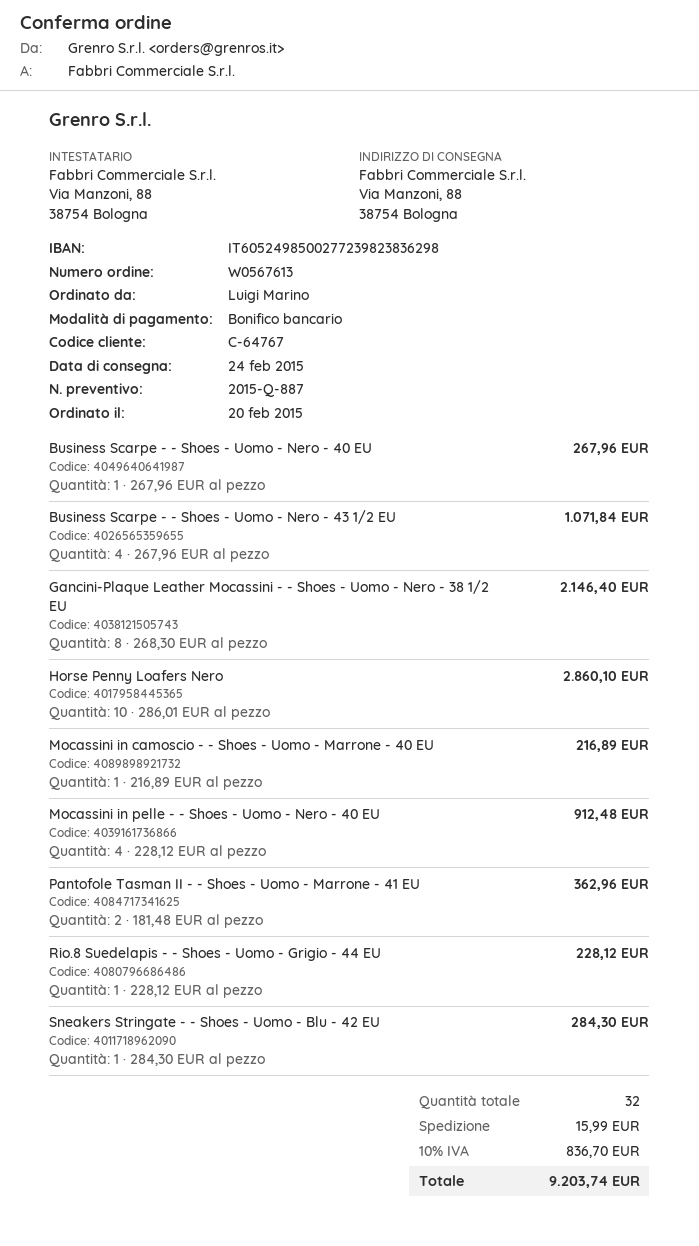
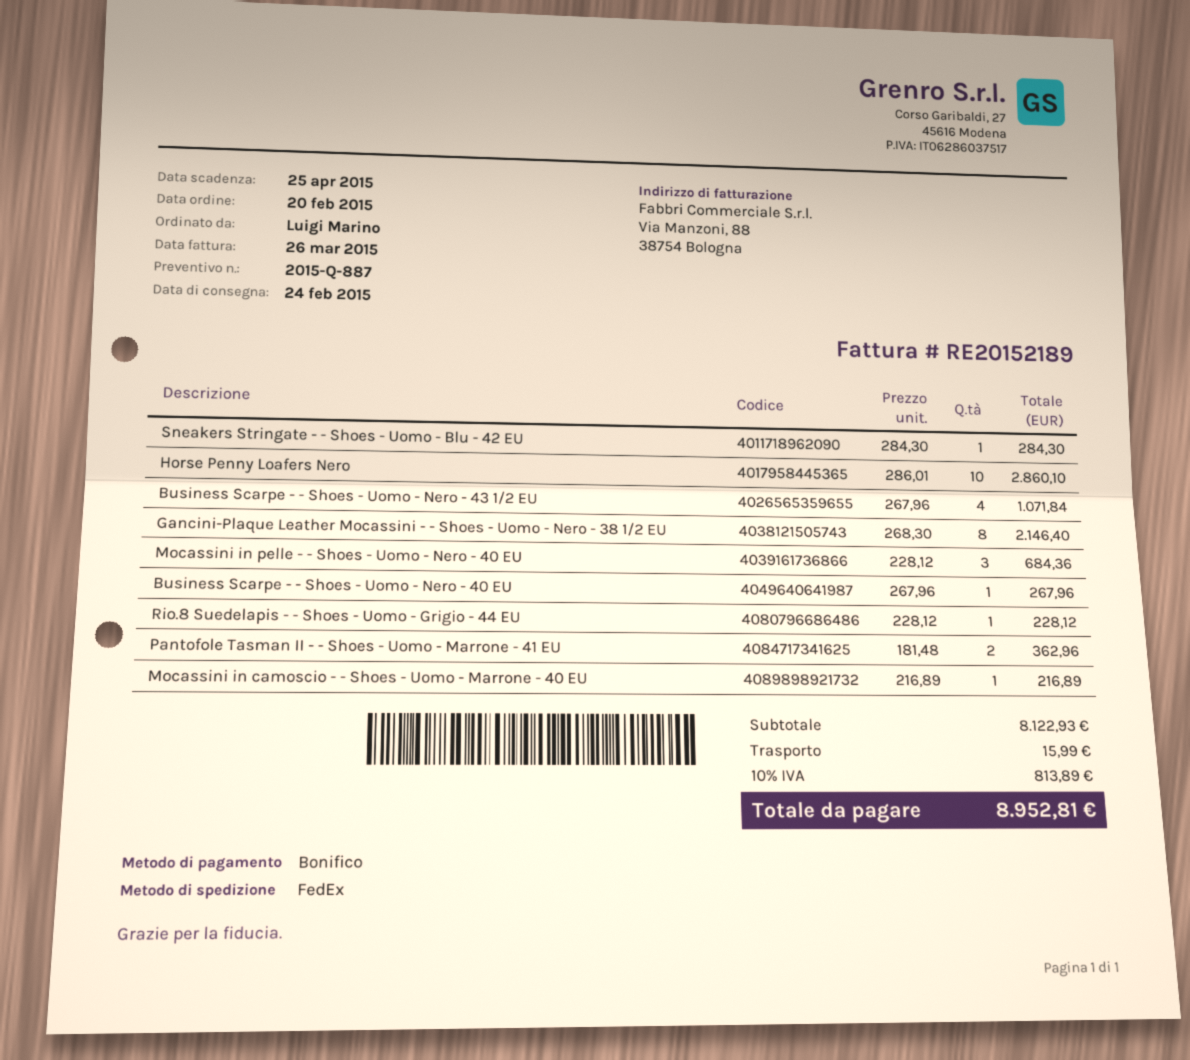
Mocassini in pelle - - Shoes - Uomo - Nero - 40 EU: 4 x 228.12 = 912.48 -> 3 x 228.12 = 684.36
tax: 10% = 836.70 -> 10% = 813.89
total: 9203.74 -> 8952.81

